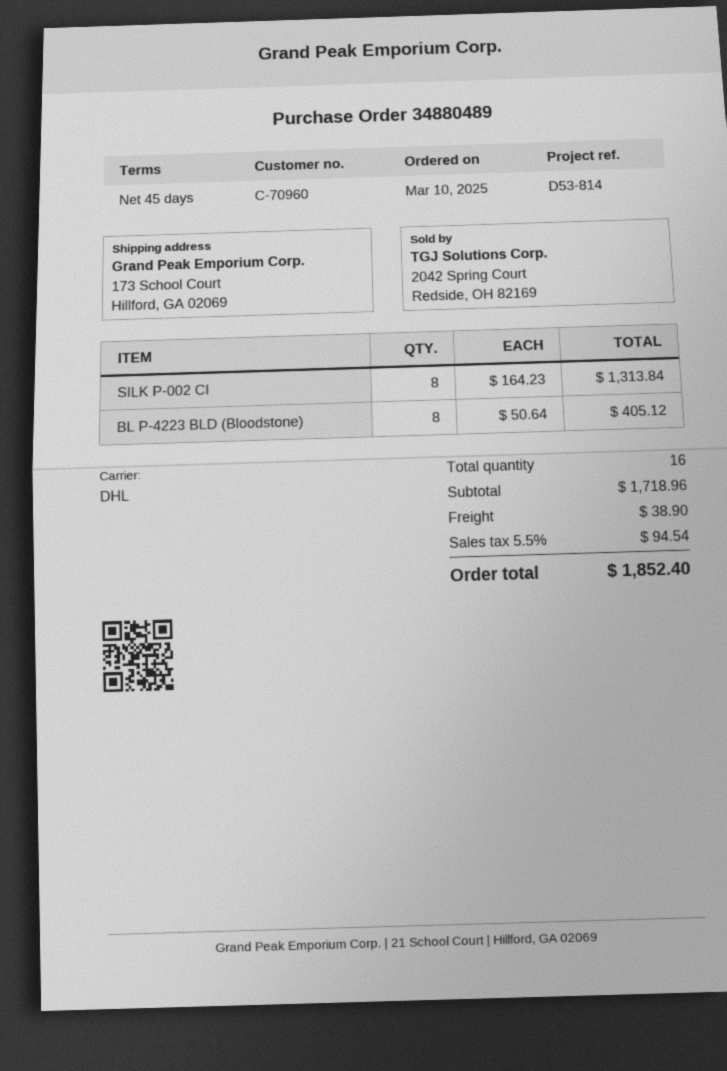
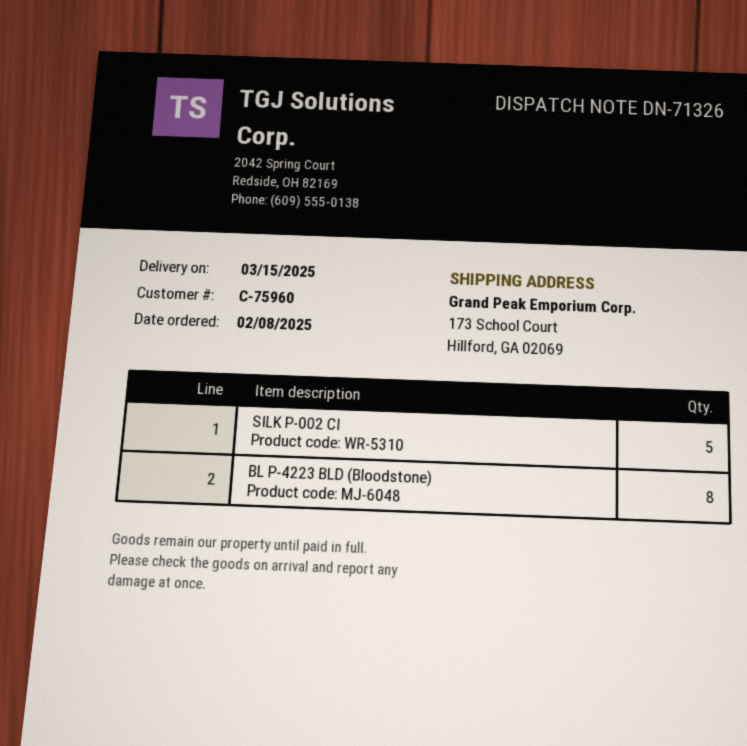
order date: 2025-03-10 -> 2025-02-08
customer number: C-70960 -> C-75960
SILK P-002 CI: 8 -> 5

